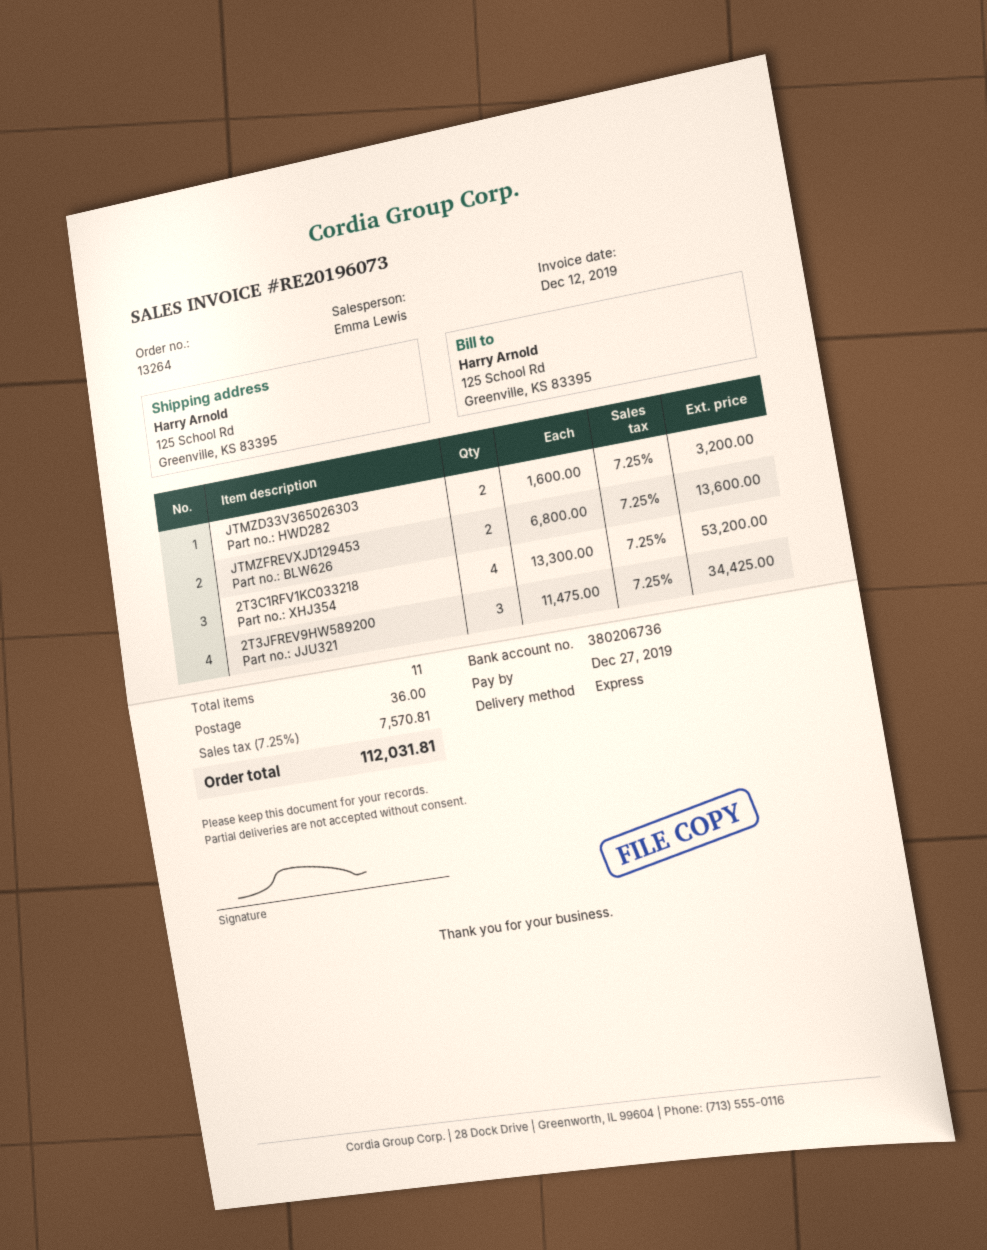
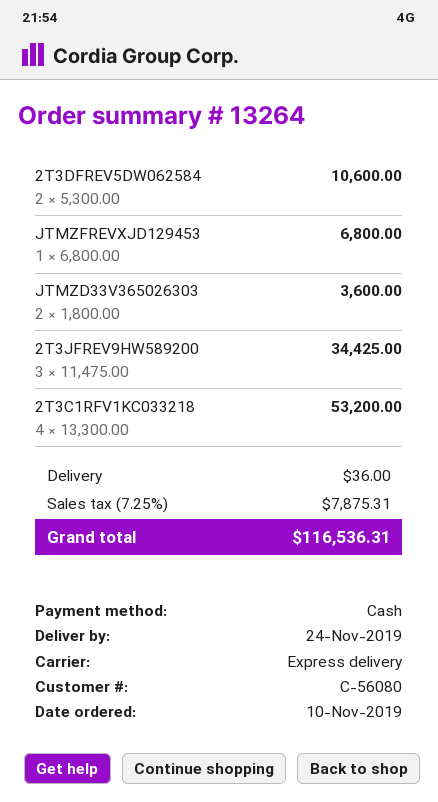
JTMZD33V365026303: 2 x 1600.00 = 3200.00 -> 2 x 1800.00 = 3600.00
JTMZFREVXJD129453: 2 x 6800.00 = 13600.00 -> 1 x 6800.00 = 6800.00
2T3DFREV5DW062584: none -> 2 x 5300.00 = 10600.00
tax: 7.25% = 7570.81 -> 7.25% = 7875.31
total: 112031.81 -> 116536.31

